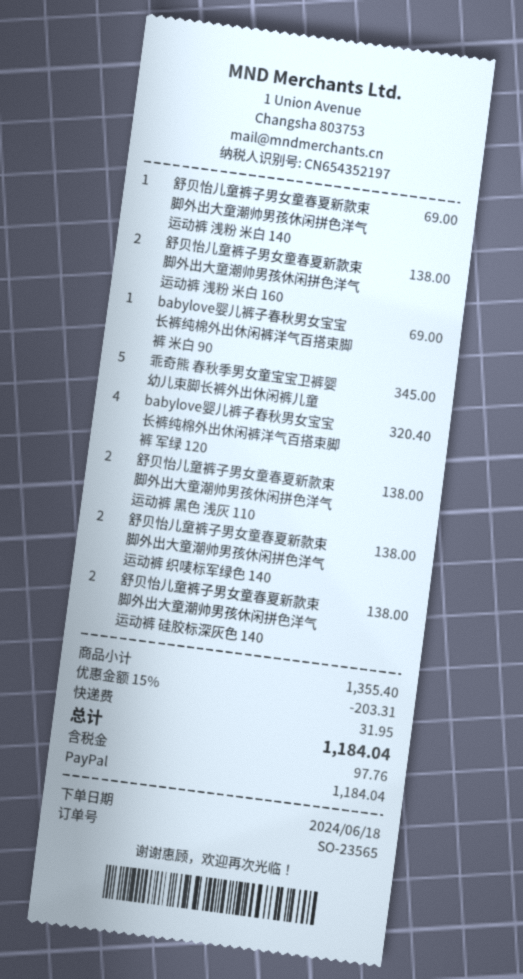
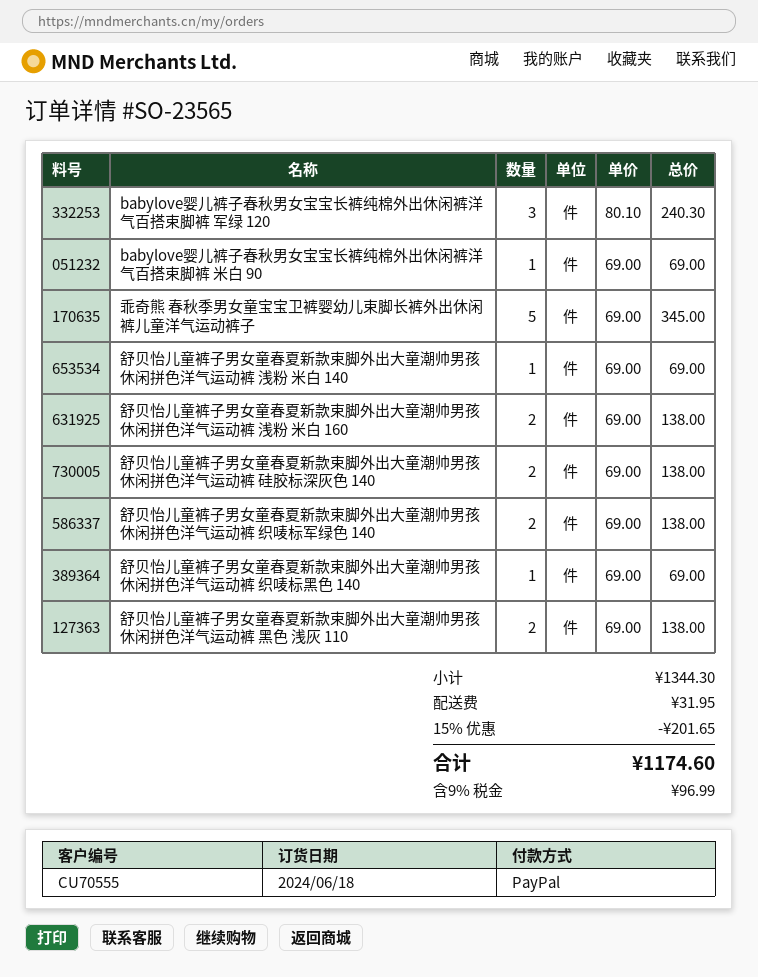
babylove婴儿裤子春秋男女宝宝长裤纯棉外出休闲裤洋气百搭束脚裤 军绿 120: 4 for 320.40 -> 3 for 240.30
舒贝怡儿童裤子男女童春夏新款束脚外出大童潮帅男孩休闲拼色洋气运动裤 织唛标黑色 140: none -> 1 for 69.00
subtotal: 1355.40 -> 1344.30
discount: 15% = 203.31 -> 15% = 201.65
tax: 97.76 -> 96.99
total: 1184.04 -> 1174.60

